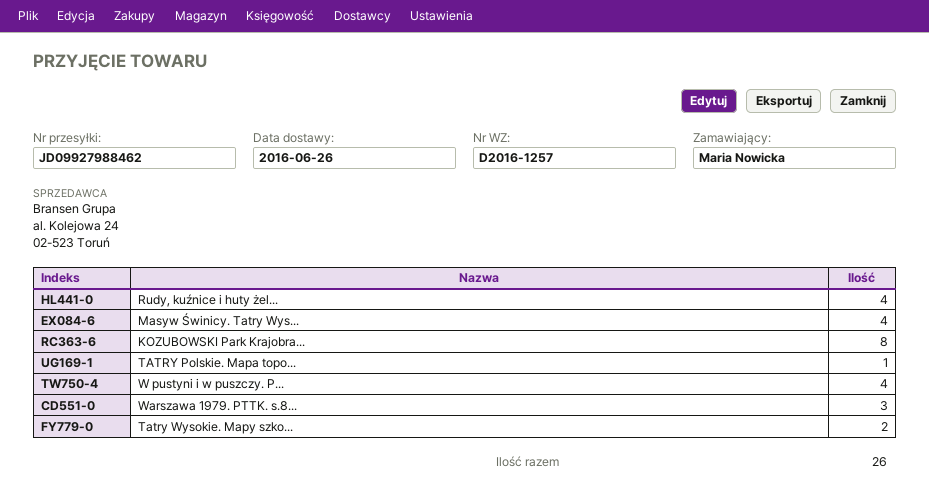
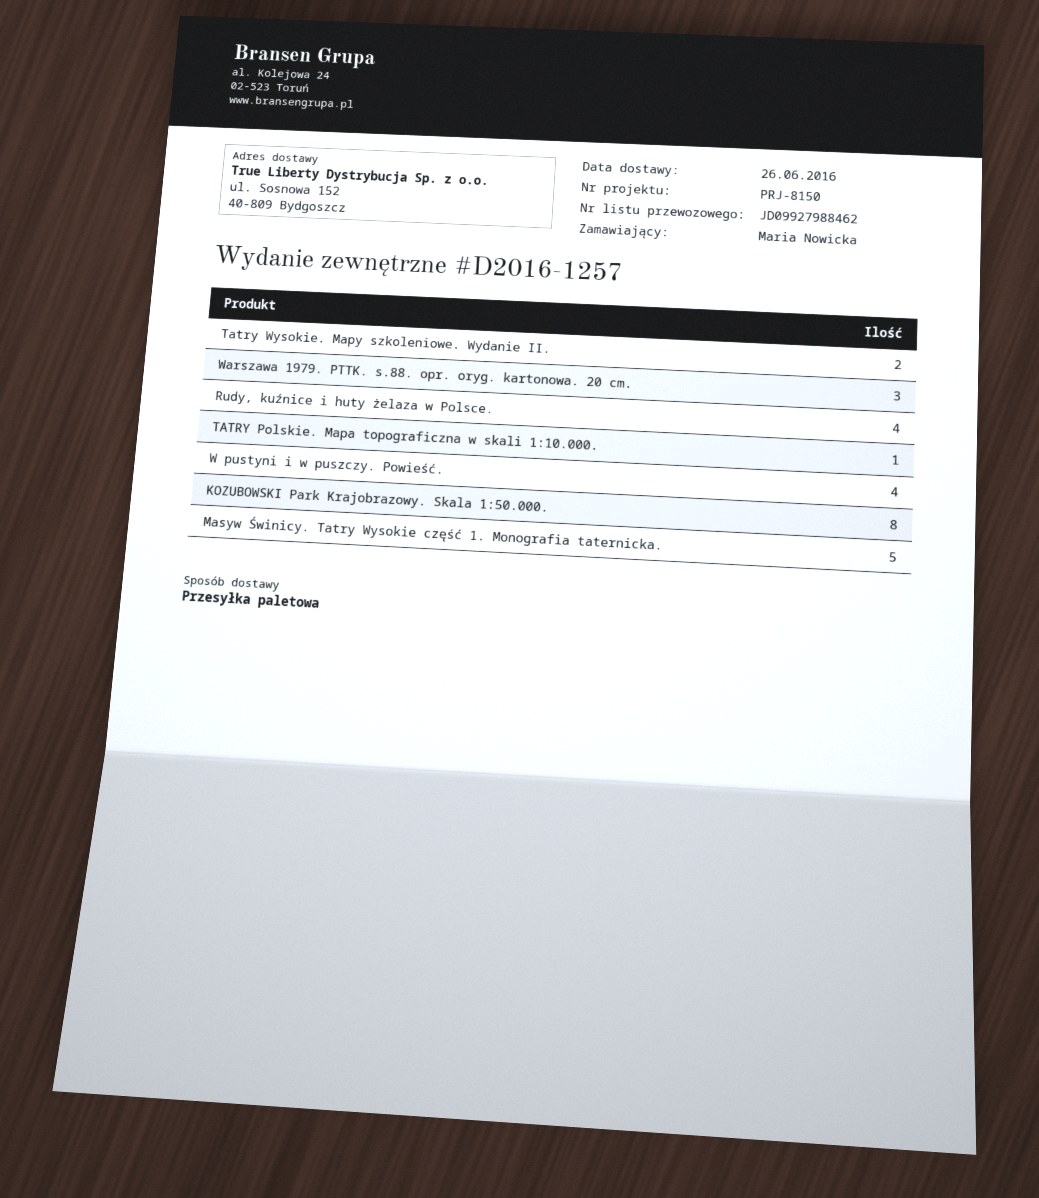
Masyw Świnicy. Tatry Wys...: 4 -> 5

